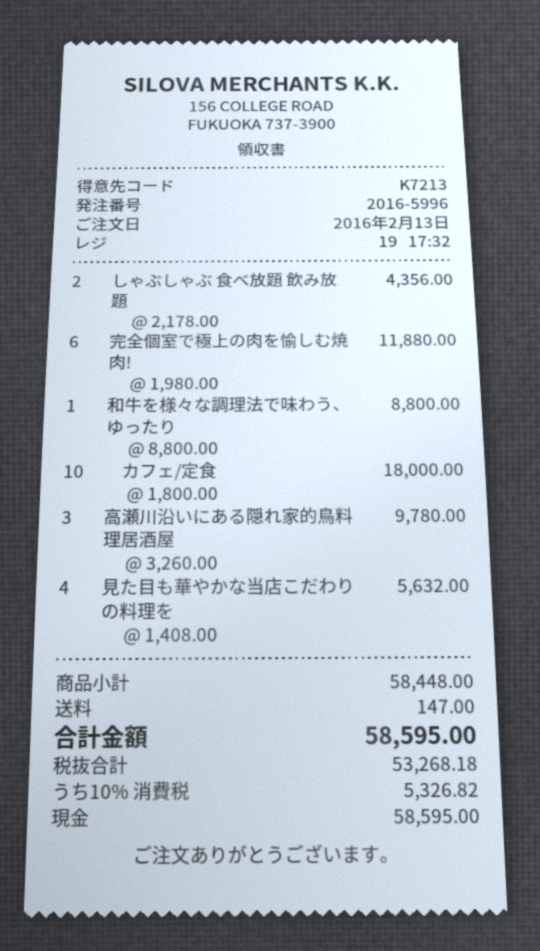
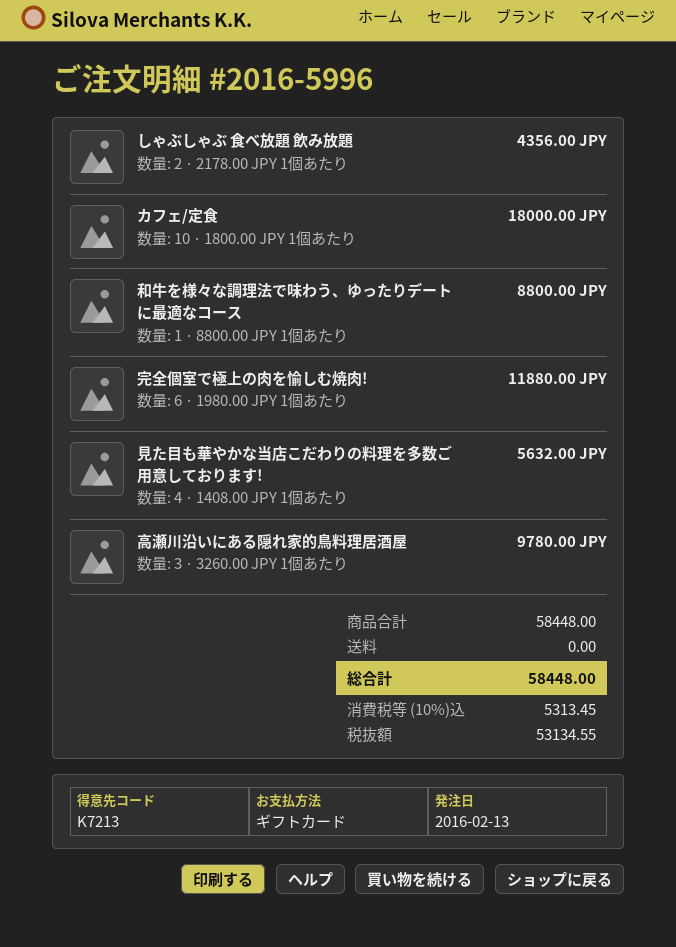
payment method: cash -> gift card
shipping: 147.00 -> 0.00
net: 53268.18 -> 53134.55
tax: 10% = 5326.82 -> 10% = 5313.45
total: 58595.00 -> 58448.00

